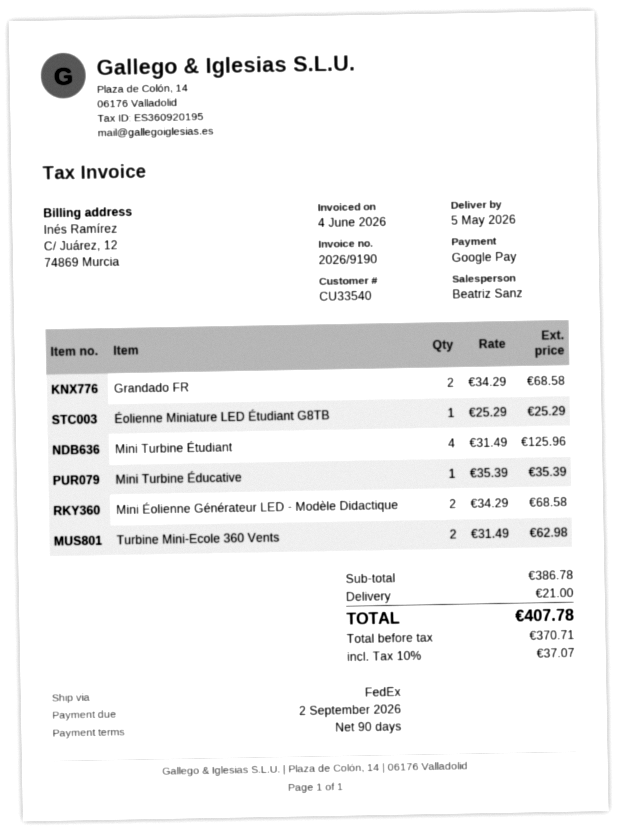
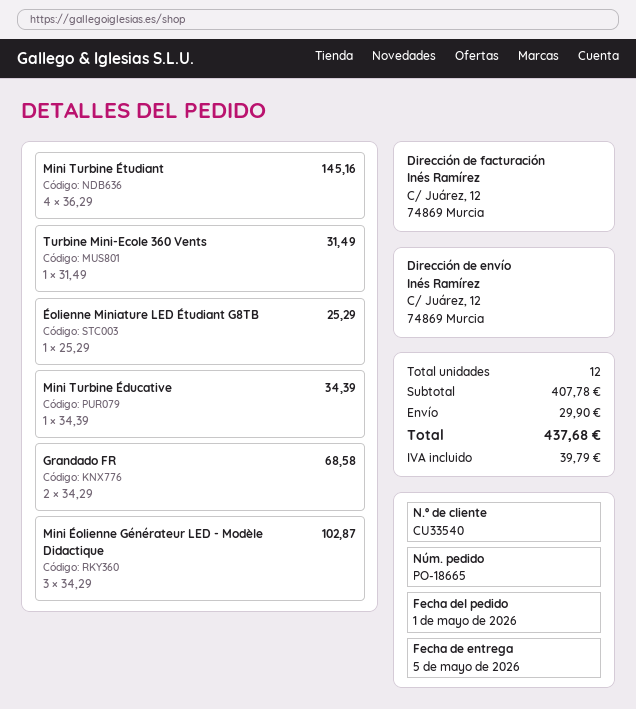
Mini Turbine Étudiant: 4 x 31.49 = 125.96 -> 4 x 36.29 = 145.16
Mini Turbine Éducative: 1 x 35.39 = 35.39 -> 1 x 34.39 = 34.39
Mini Éolienne Générateur LED - Modèle Didactique: 2 x 34.29 = 68.58 -> 3 x 34.29 = 102.87
Turbine Mini-Ecole 360 Vents: 2 x 31.49 = 62.98 -> 1 x 31.49 = 31.49
subtotal: 386.78 -> 407.78
shipping: 21.00 -> 29.90
tax: 37.07 -> 39.79
total: 407.78 -> 437.68

